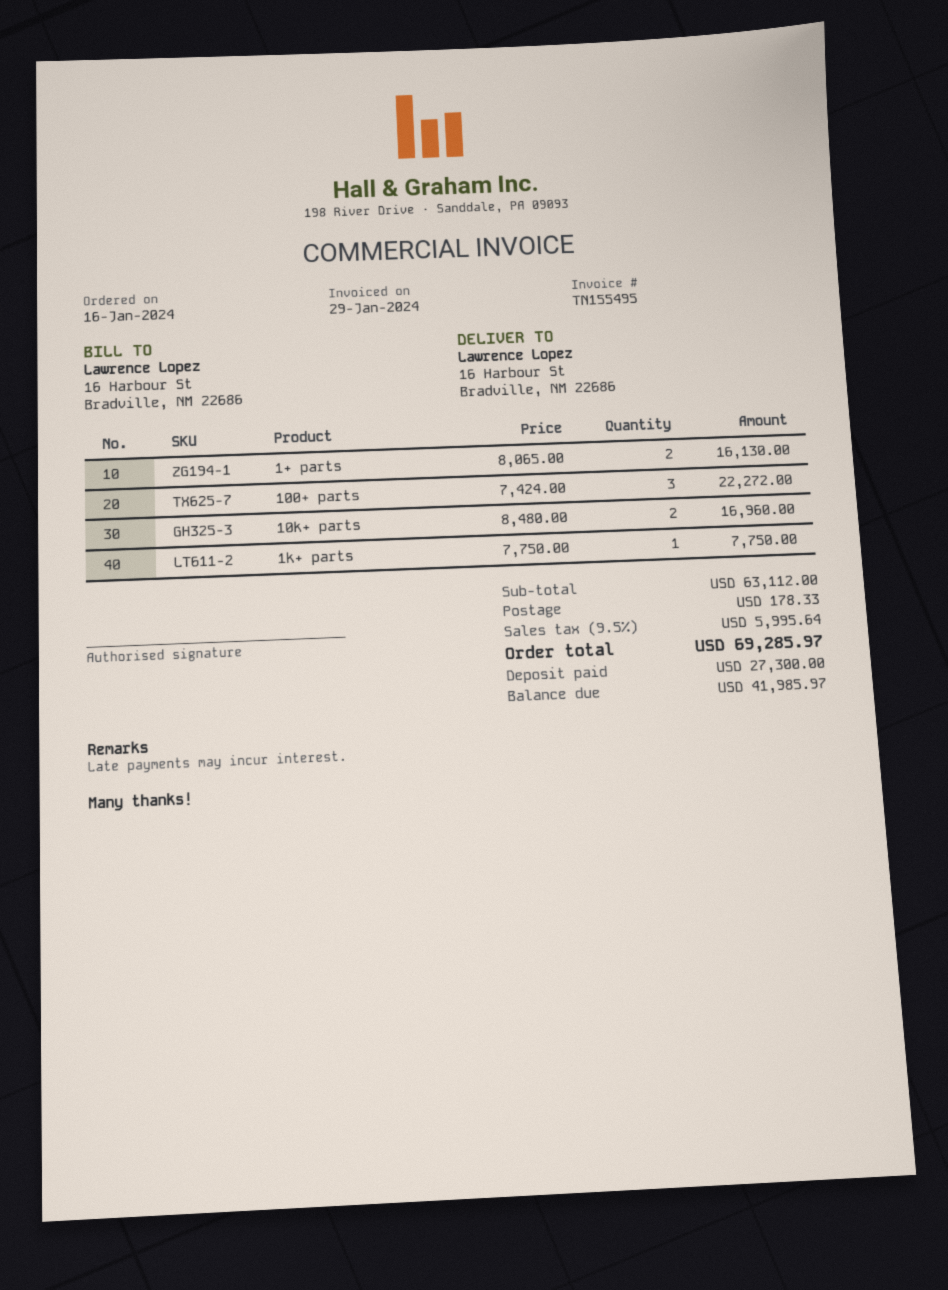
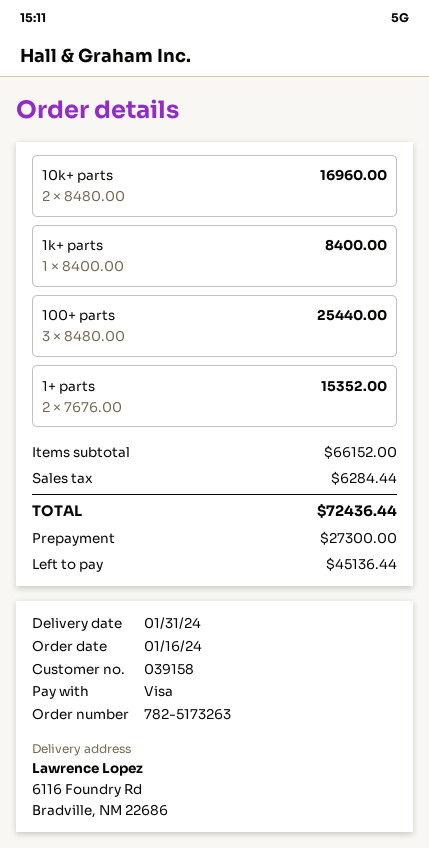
ship to: 16 Harbour St, Bradville, NM 22686 -> 6116 Foundry Rd, Bradville, NM 22686
1+ parts: 2 x 8065.00 = 16130.00 -> 2 x 7676.00 = 15352.00
100+ parts: 3 x 7424.00 = 22272.00 -> 3 x 8480.00 = 25440.00
1k+ parts: 1 x 7750.00 = 7750.00 -> 1 x 8400.00 = 8400.00
subtotal: 63112.00 -> 66152.00
shipping: 178.33 -> none
tax: 5995.64 -> 6284.44
total: 69285.97 -> 72436.44
balance: 41985.97 -> 45136.44

